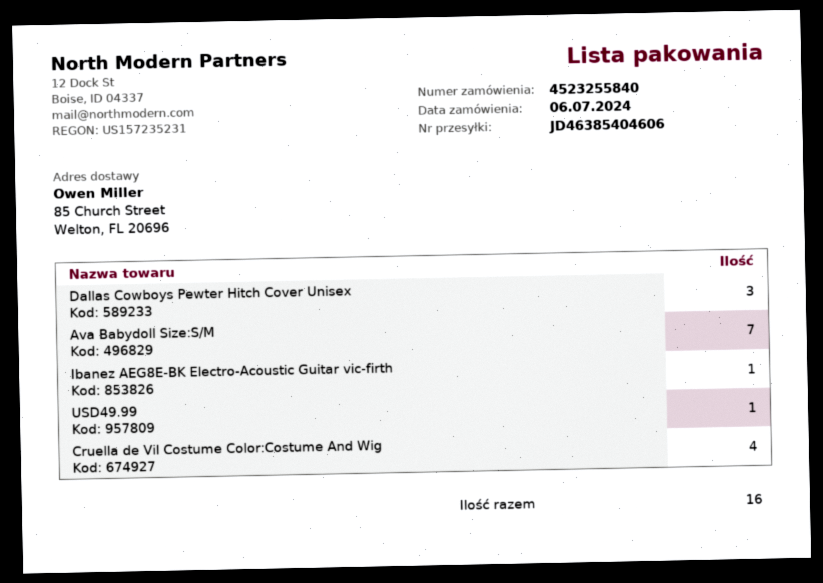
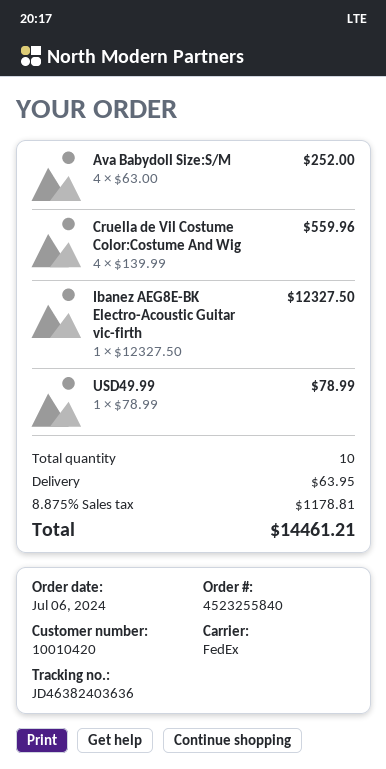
tracking number: JD46385404606 -> JD46382403636
Dallas Cowboys Pewter Hitch Cover Unisex: 3 -> none
Ava Babydoll Size:S/M: 7 -> 4
total quantity: 16 -> 10

